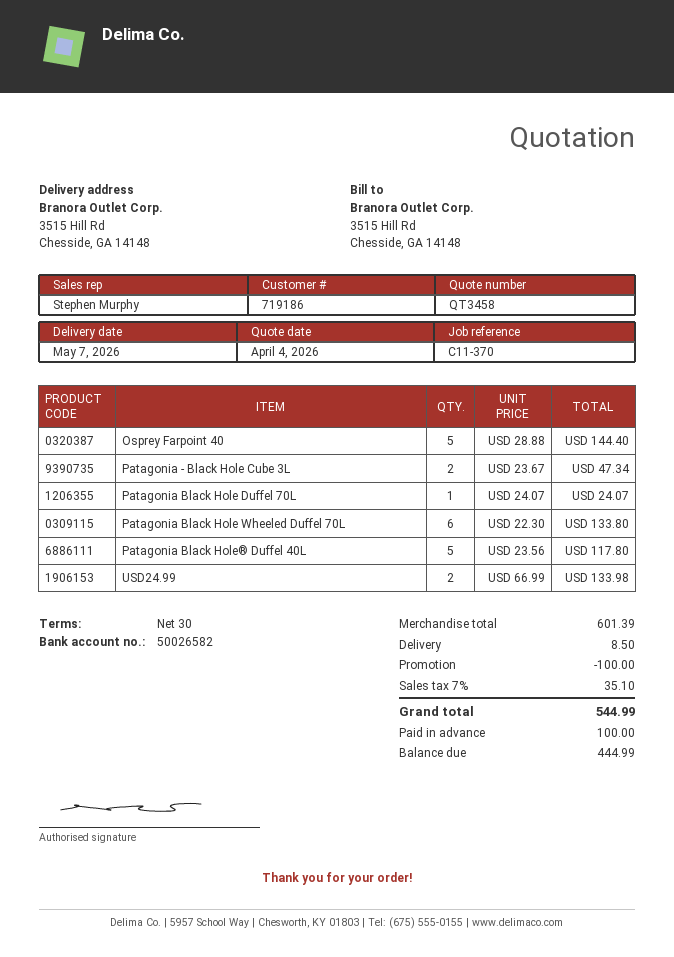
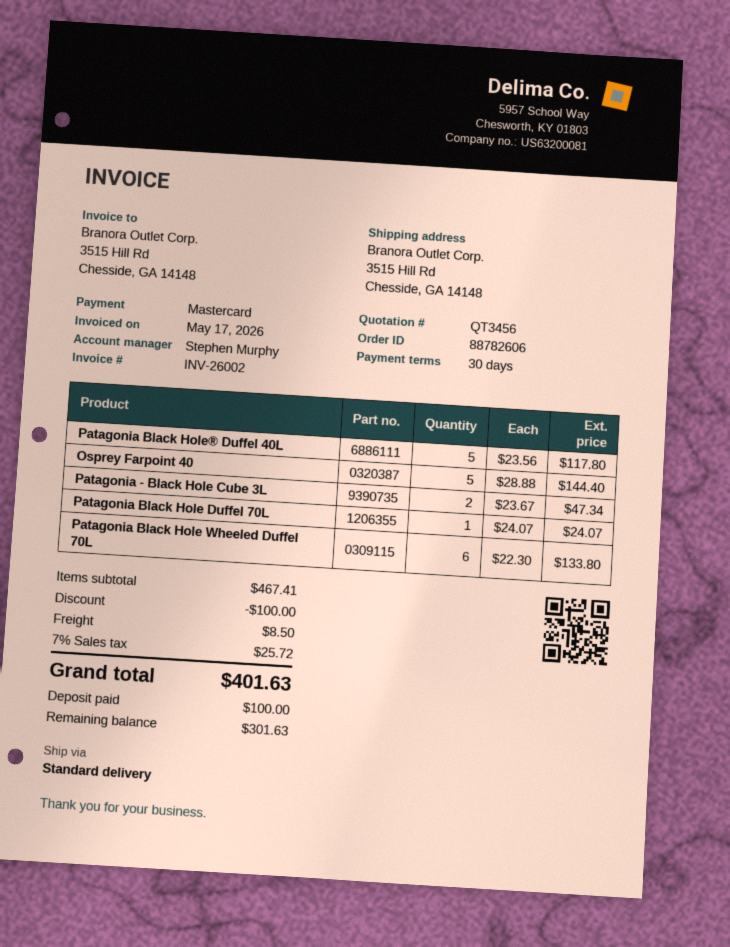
quote number: QT3458 -> QT3456
USD24.99: 2 x 66.99 = 133.98 -> none
subtotal: 601.39 -> 467.41
tax: 7% = 35.10 -> 7% = 25.72
total: 544.99 -> 401.63
balance: 444.99 -> 301.63

